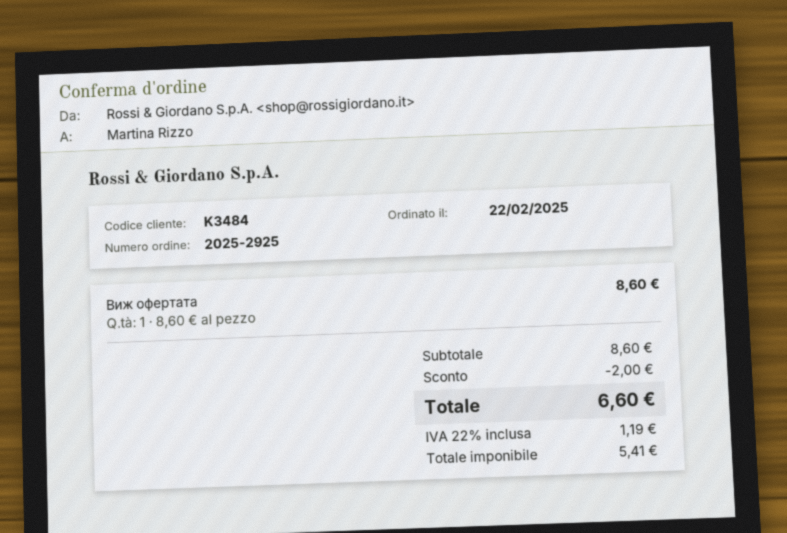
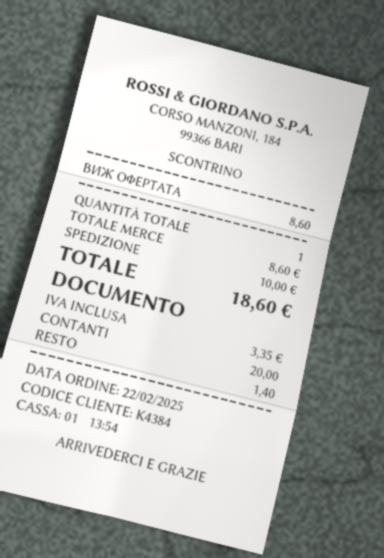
customer number: K3484 -> K4384
discount: 2.00 -> none
shipping: none -> 10.00
tax: 1.19 -> 3.35
total: 6.60 -> 18.60

